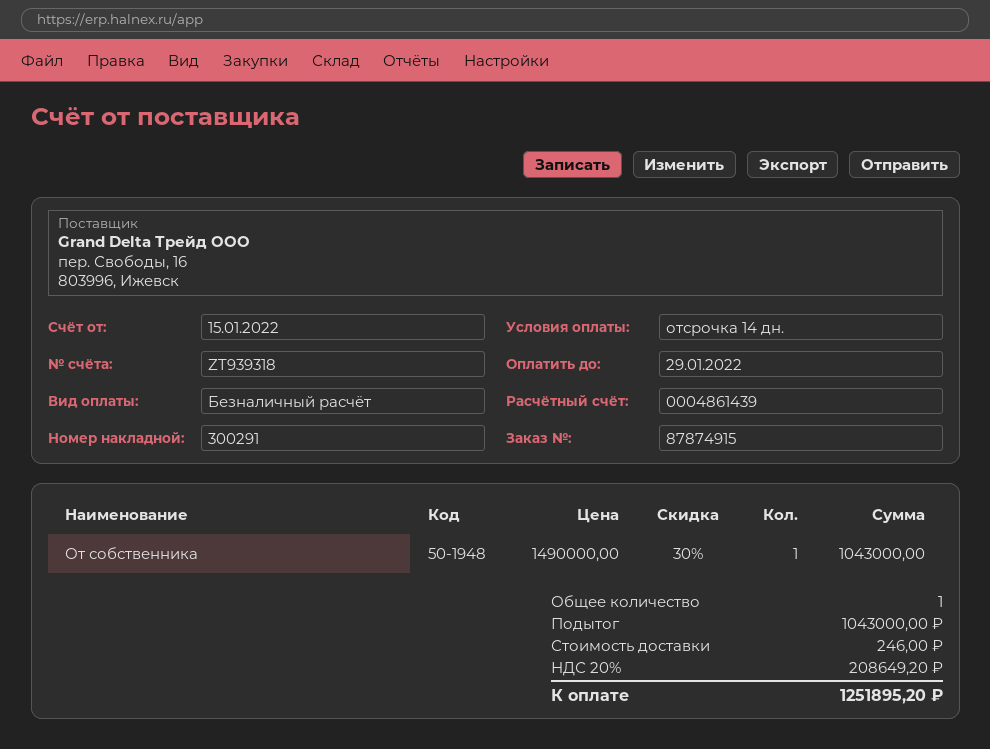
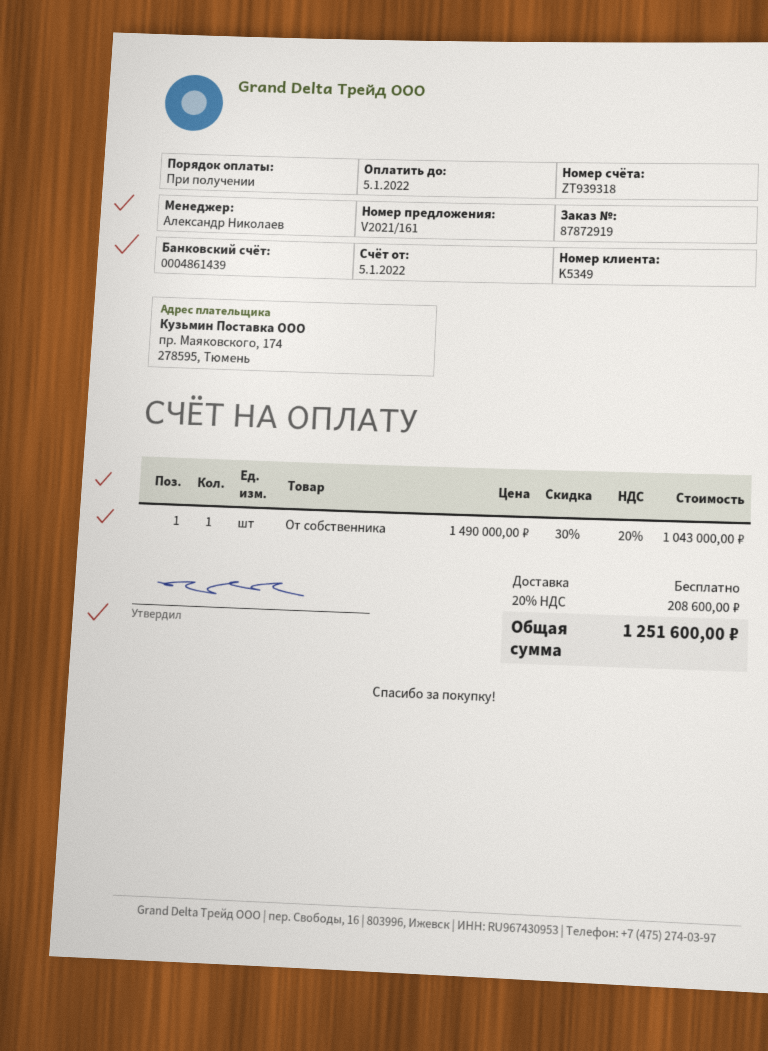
order number: 87874915 -> 87872919
invoice date: 2022-01-15 -> 2022-01-05
payment terms: 14 days -> on receipt
due date: 2022-01-29 -> 2022-01-05
shipping: 246.00 -> 0.00
tax: 20% = 208649.20 -> 20% = 208600.00
total: 1251895.20 -> 1251600.00

